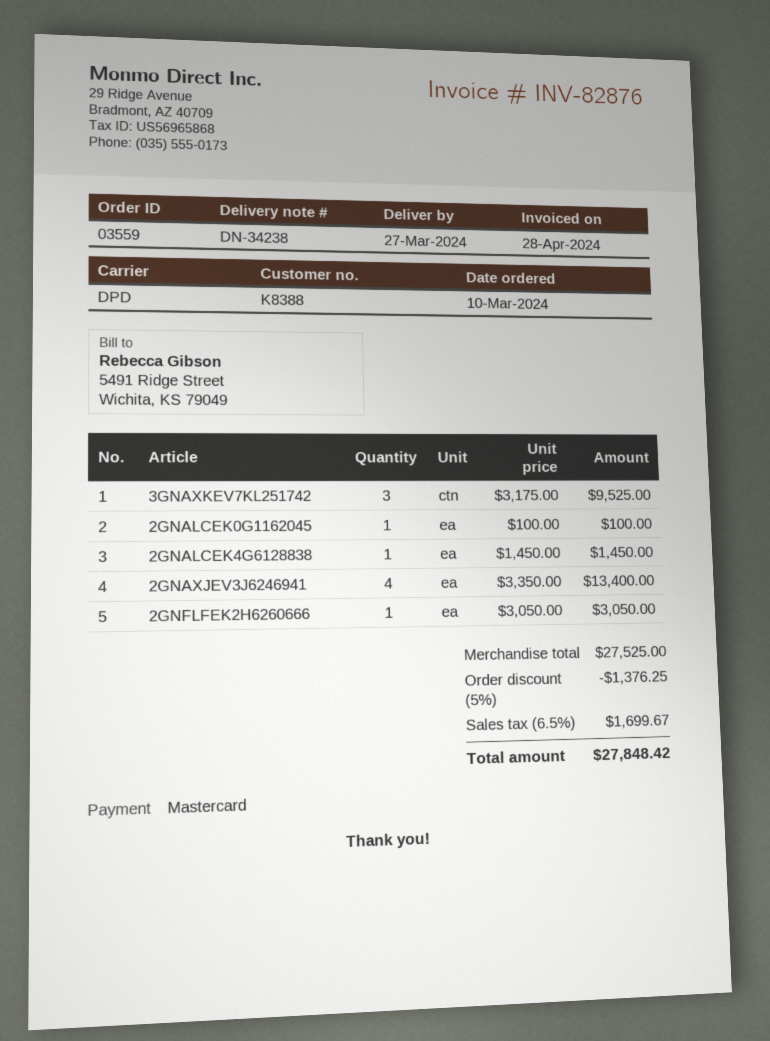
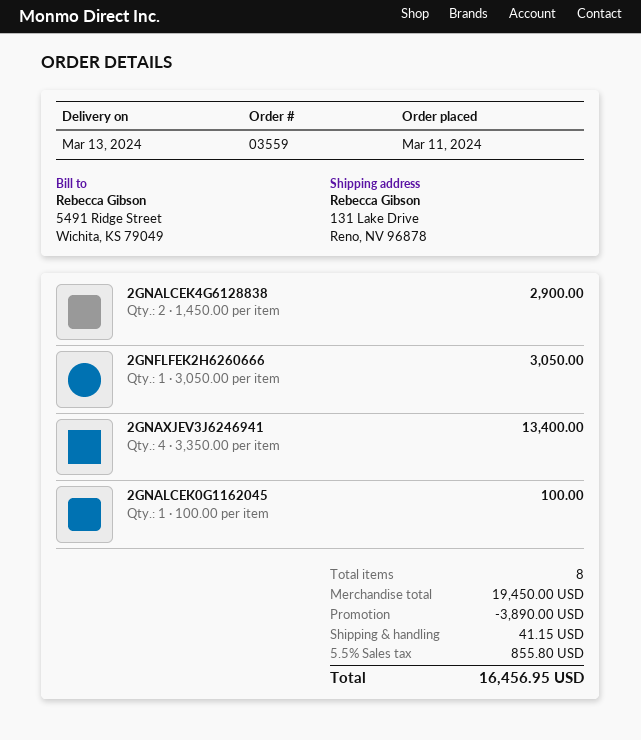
order date: 2024-03-10 -> 2024-03-11
delivery date: 2024-03-27 -> 2024-03-13
3GNAXKEV7KL251742: 3 x 3175.00 = 9525.00 -> none
2GNALCEK4G6128838: 1 x 1450.00 = 1450.00 -> 2 x 1450.00 = 2900.00
subtotal: 27525.00 -> 19450.00
discount: 1376.25 -> 3890.00
shipping: none -> 41.15
tax: 6.5% = 1699.67 -> 5.5% = 855.80
total: 27848.42 -> 16456.95

